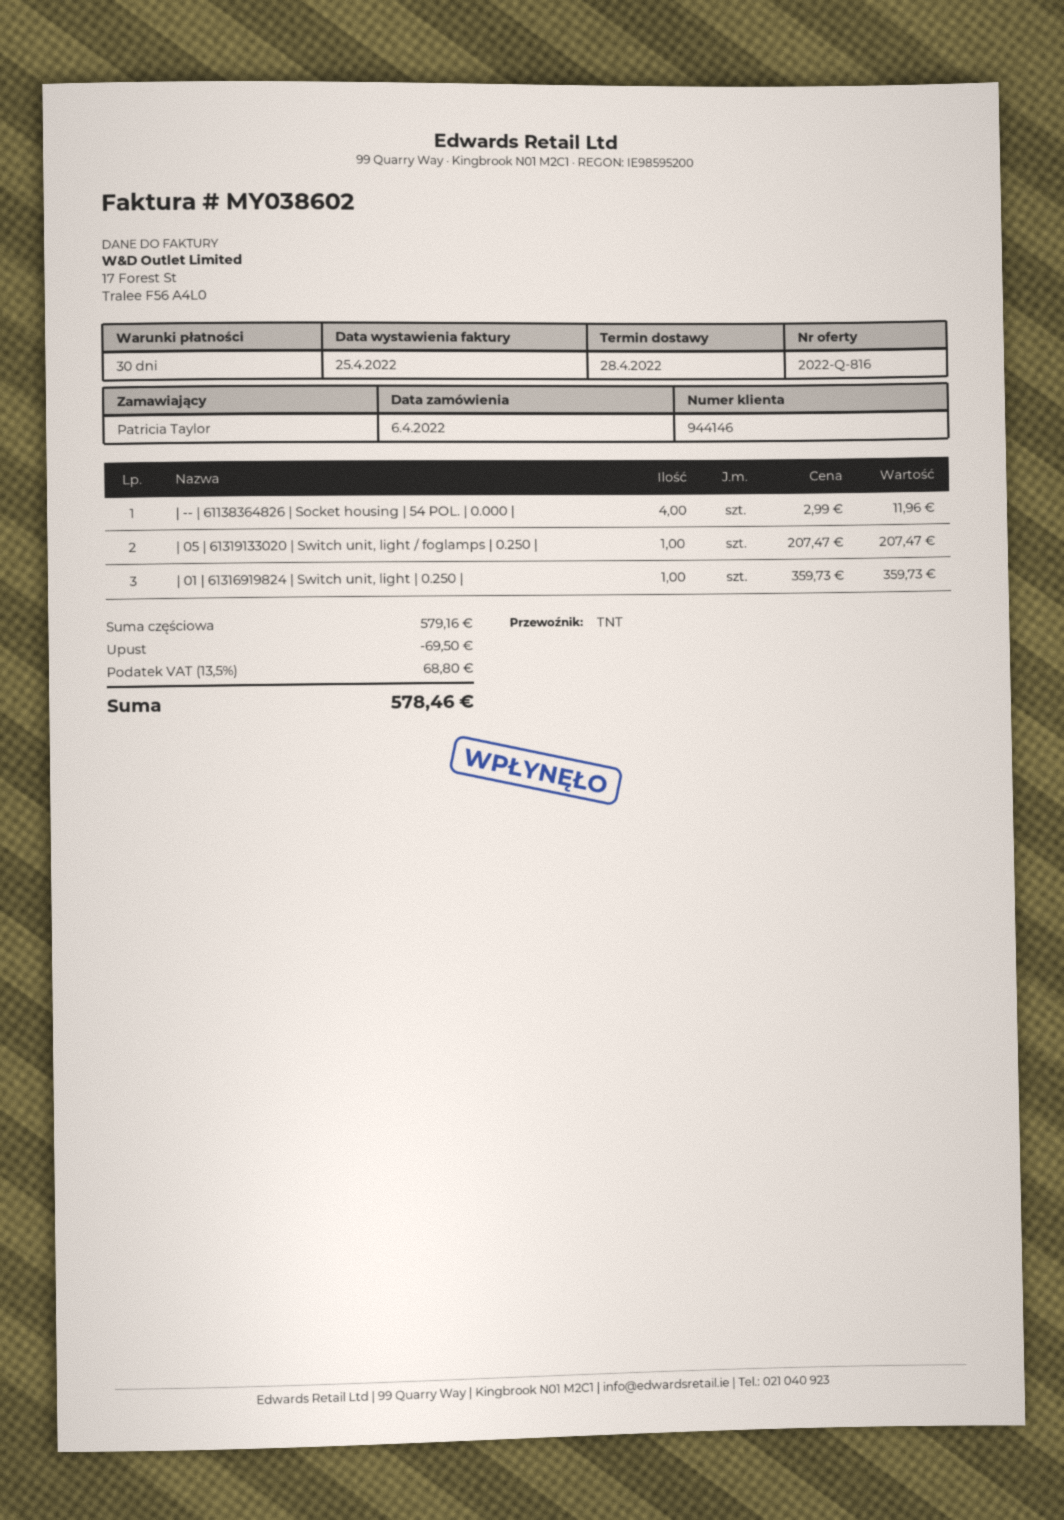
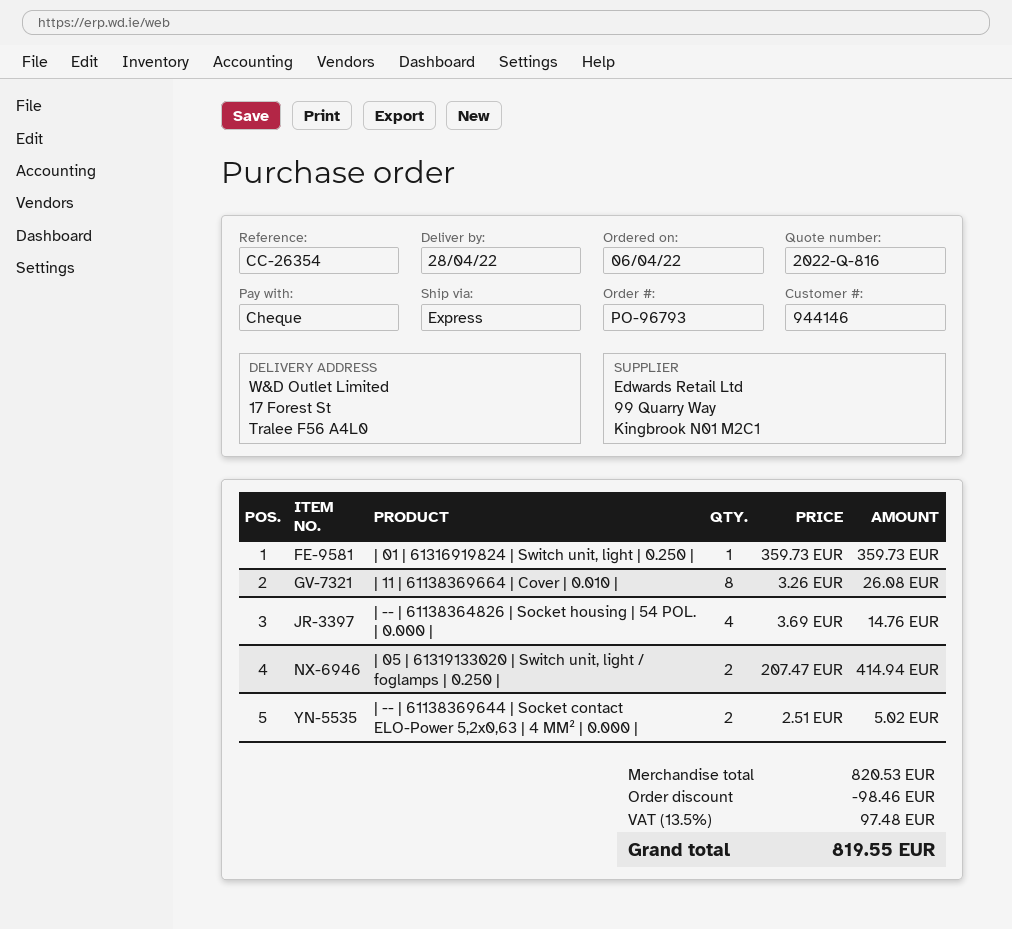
shipping method: TNT -> express
| -- | 61138364826 | Socket housing | 54 POL. | 0.000 |: 4 x 2.99 = 11.96 -> 4 x 3.69 = 14.76
| 05 | 61319133020 | Switch unit, light / foglamps | 0.250 |: 1 x 207.47 = 207.47 -> 2 x 207.47 = 414.94
| 11 | 61138369664 | Cover | 0.010 |: none -> 8 x 3.26 = 26.08
| -- | 61138369644 | Socket contact ELO-Power 5,2x0,63 | 4 MM² | 0.000 |: none -> 2 x 2.51 = 5.02
subtotal: 579.16 -> 820.53
discount: 69.50 -> 98.46
tax: 13.5% = 68.80 -> 13.5% = 97.48
total: 578.46 -> 819.55

